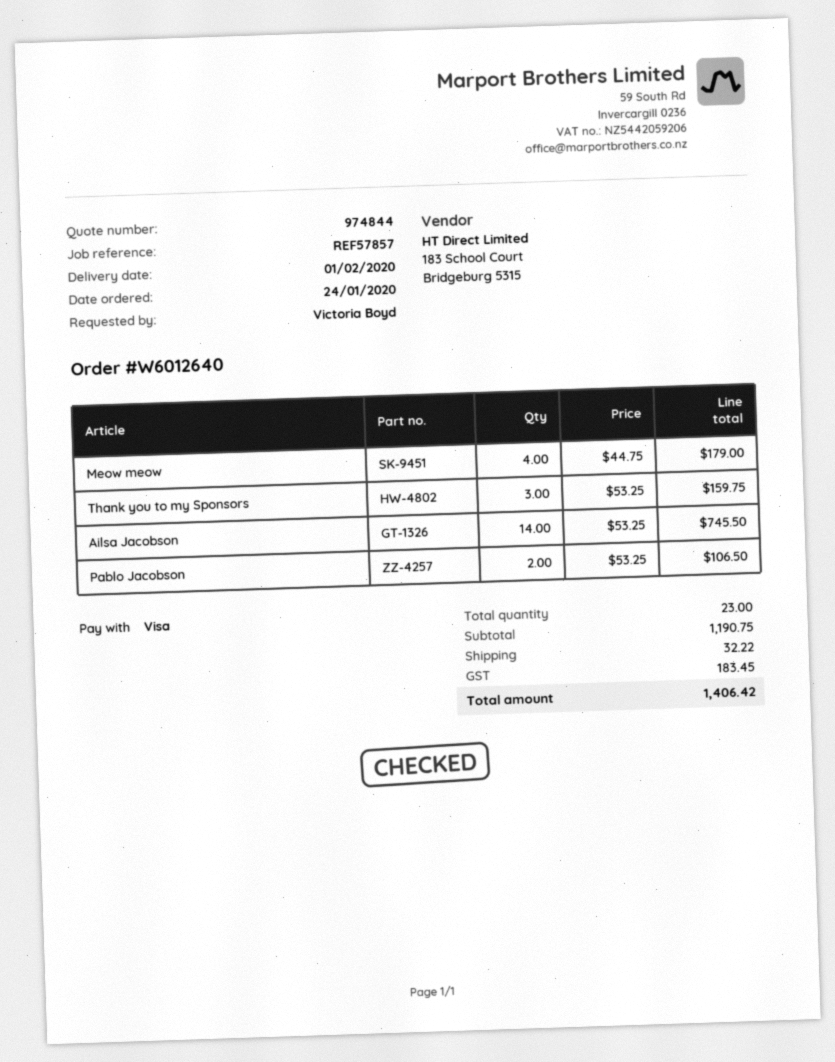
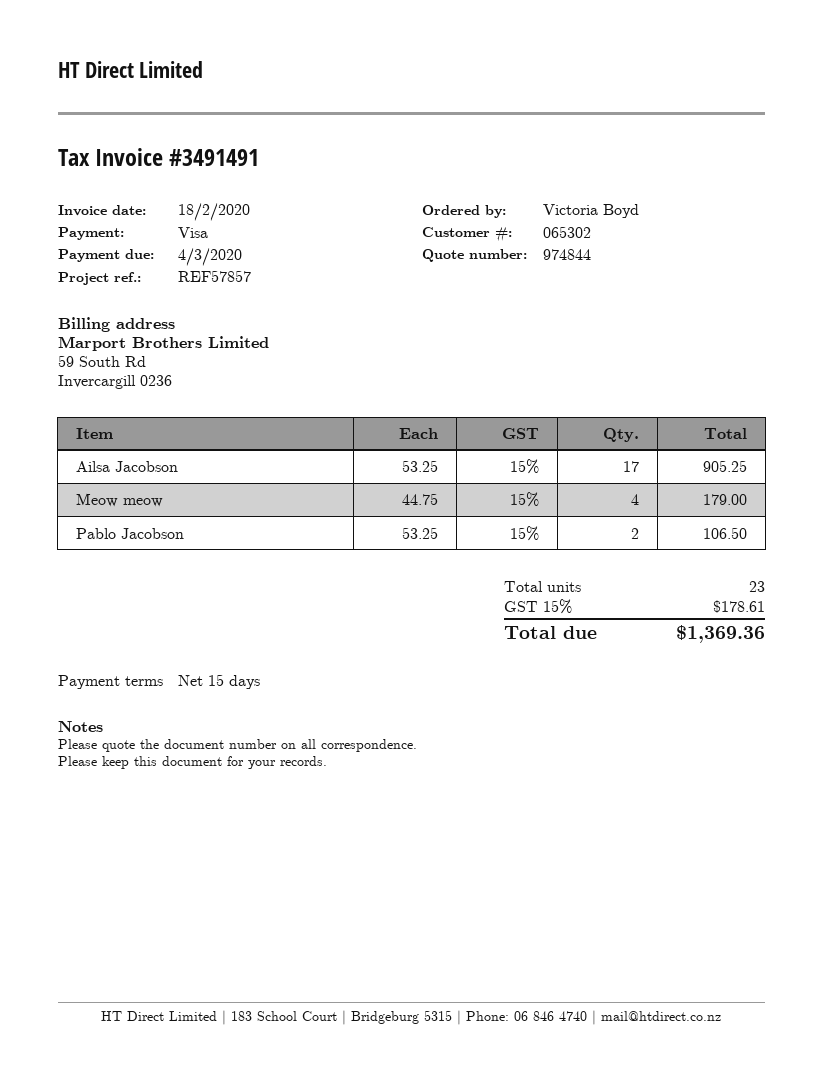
Thank you to my Sponsors: 3 x 53.25 = 159.75 -> none
Ailsa Jacobson: 14 x 53.25 = 745.50 -> 17 x 53.25 = 905.25
shipping: 32.22 -> none
tax: 183.45 -> 178.61
total: 1406.42 -> 1369.36

